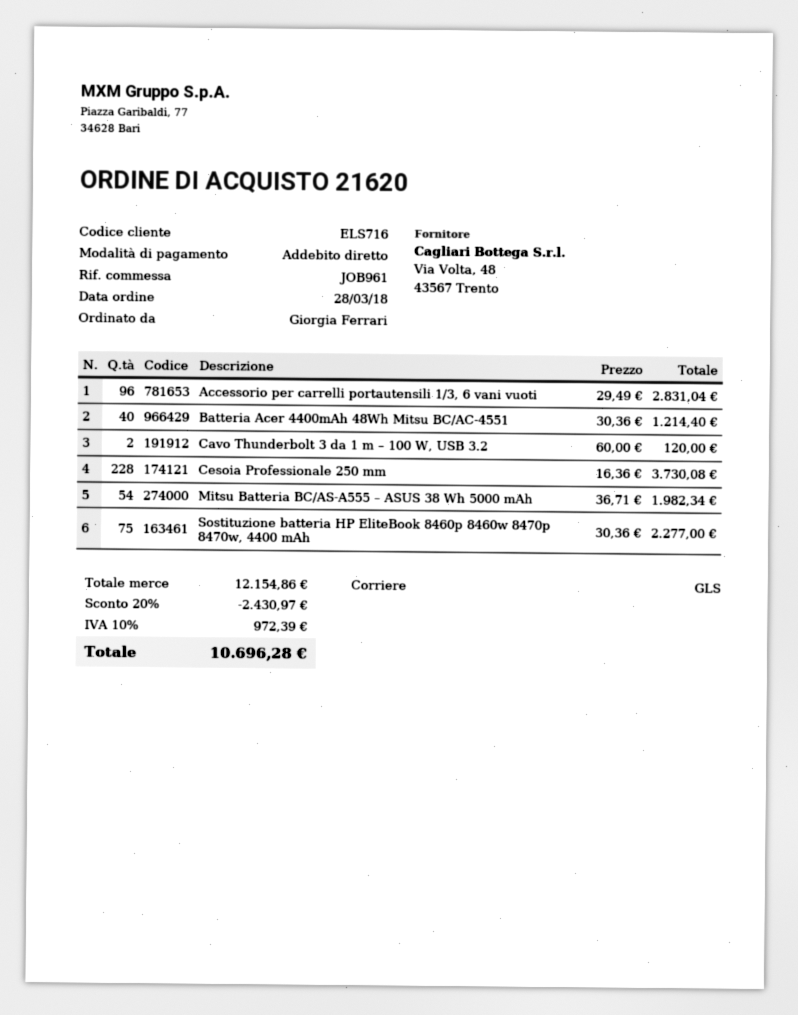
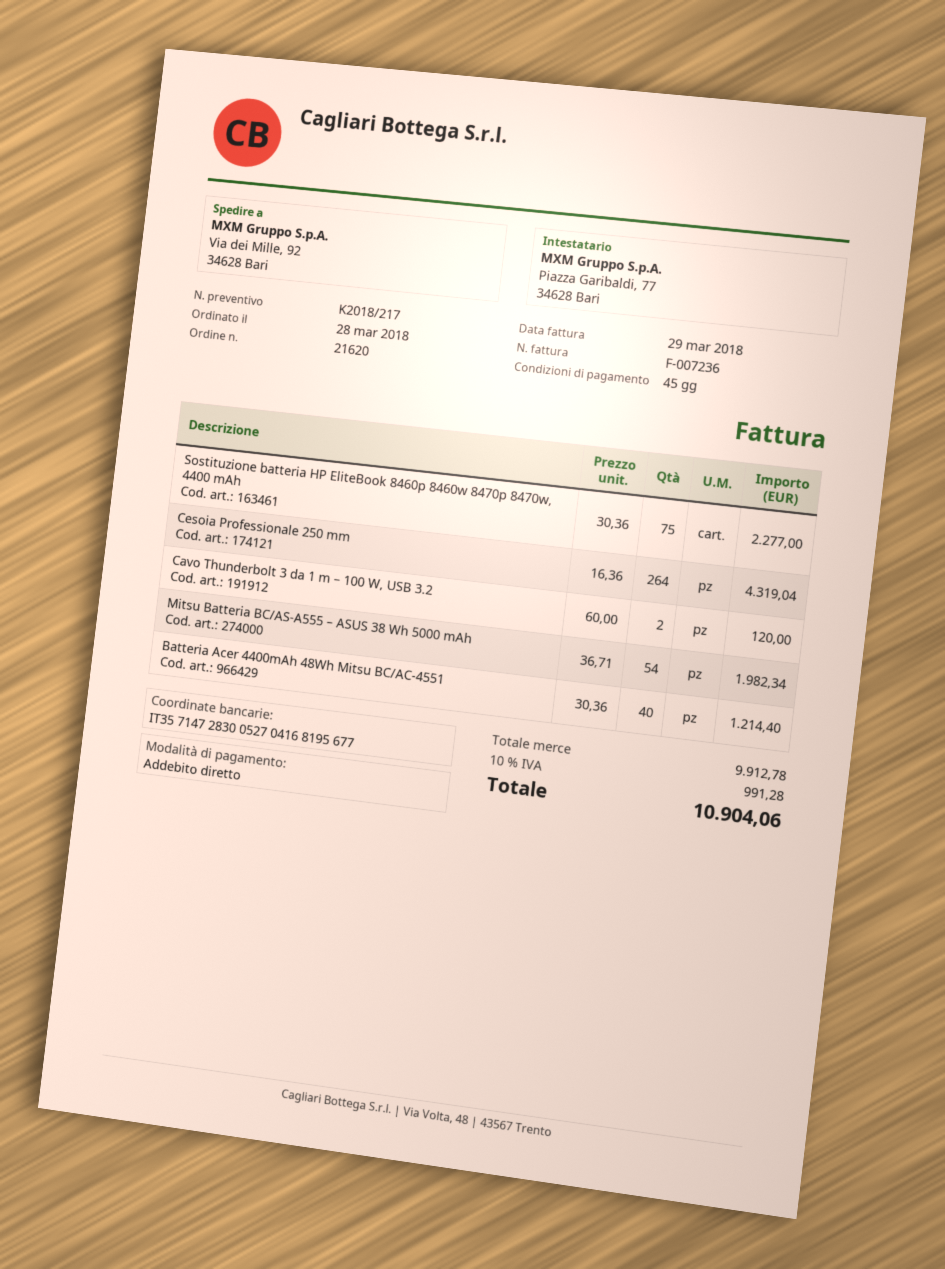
Accessorio per carrelli portautensili 1/3, 6 vani vuoti: 96 x 29.49 = 2831.04 -> none
Cesoia Professionale 250 mm: 228 x 16.36 = 3730.08 -> 264 x 16.36 = 4319.04
subtotal: 12154.86 -> 9912.78
discount: 20% = 2430.97 -> none
tax: 10% = 972.39 -> 10% = 991.28
total: 10696.28 -> 10904.06

